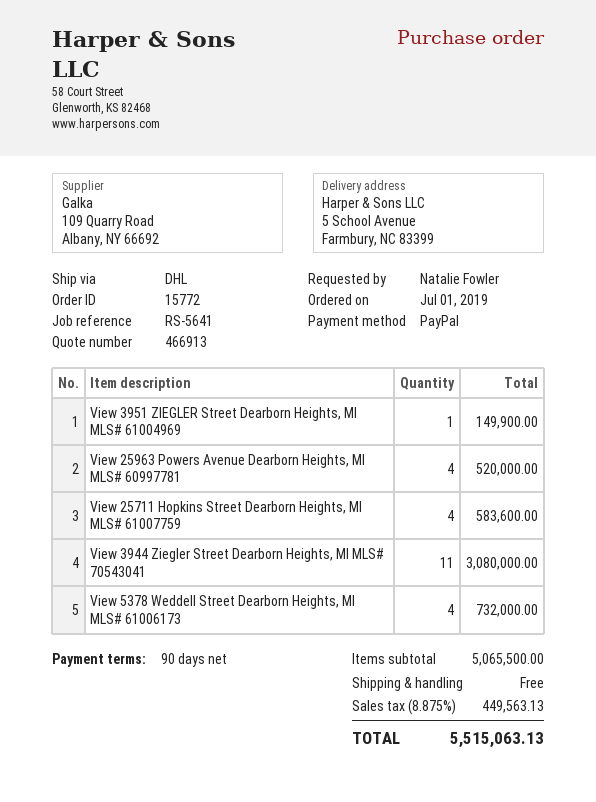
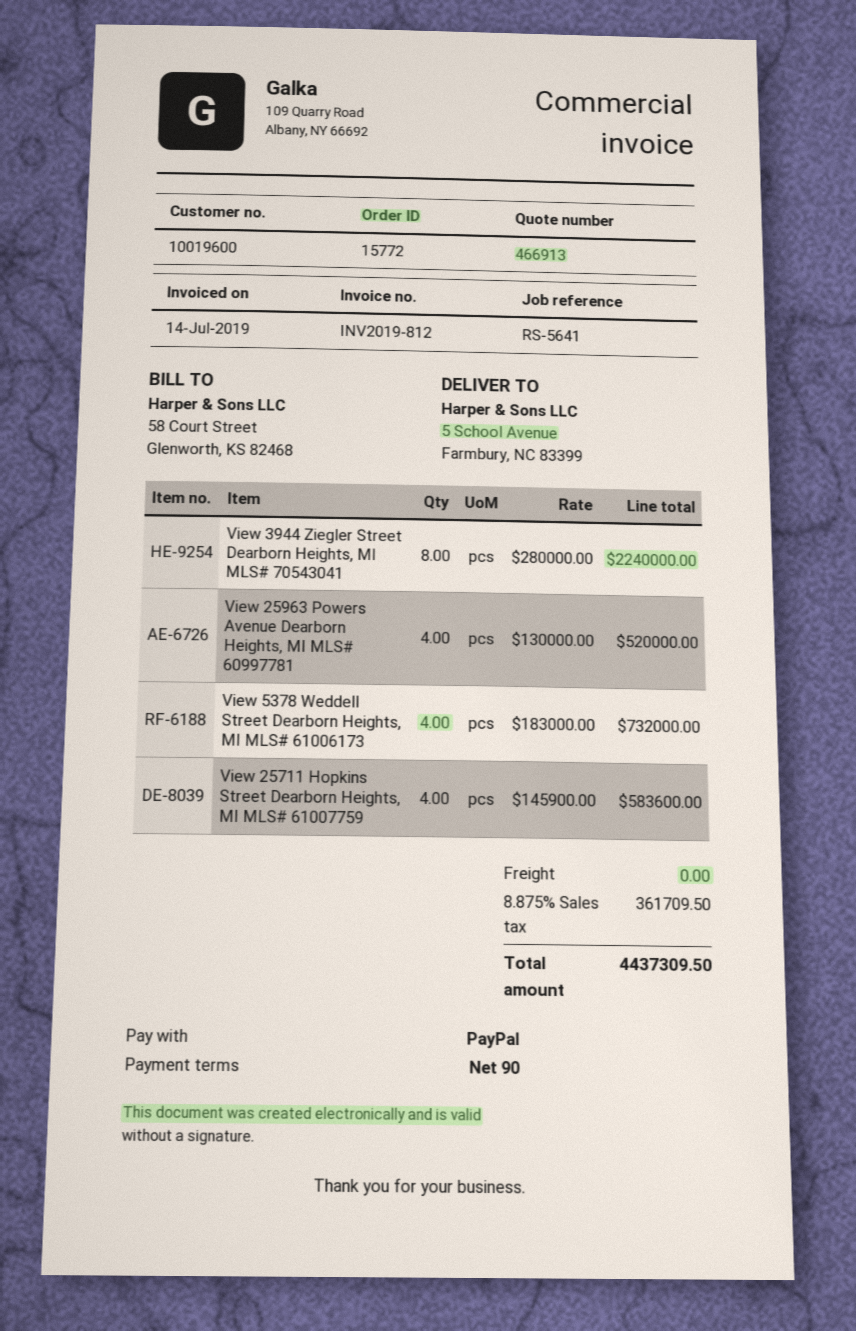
View 3951 ZIEGLER Street Dearborn Heights, MI MLS# 61004969: 1 for 149900.00 -> none
View 3944 Ziegler Street Dearborn Heights, MI MLS# 70543041: 11 for 3080000.00 -> 8 for 2240000.00
tax: 8.875% = 449563.13 -> 8.875% = 361709.50
total: 5515063.13 -> 4437309.50

